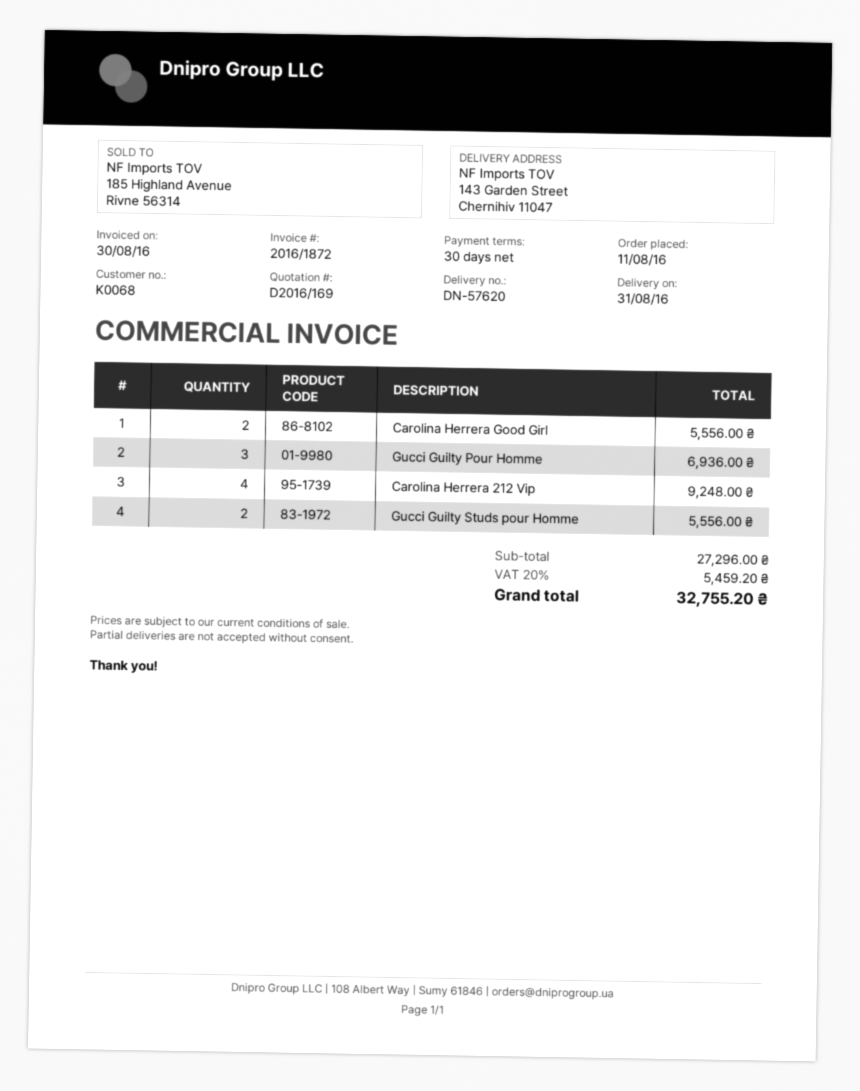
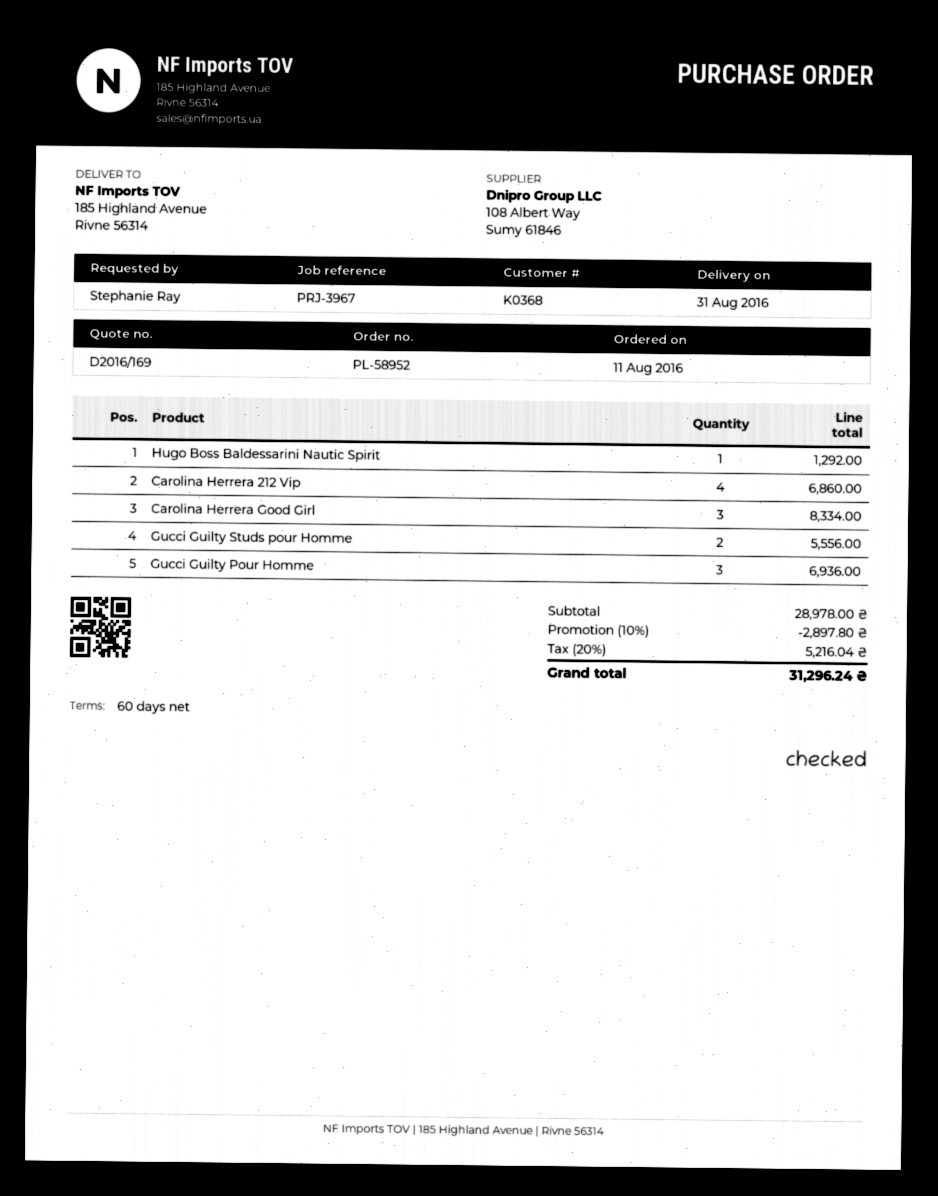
payment terms: 30 days -> 60 days
customer number: K0068 -> K0368
ship to: 143 Garden Street, Chernihiv 11047 -> 185 Highland Avenue, Rivne 56314
Carolina Herrera Good Girl: 2 for 5556.00 -> 3 for 8334.00
Carolina Herrera 212 Vip: 4 for 9248.00 -> 4 for 6860.00
Hugo Boss Baldessarini Nautic Spirit: none -> 1 for 1292.00
subtotal: 27296.00 -> 28978.00
discount: none -> 10% = 2897.80
tax: 20% = 5459.20 -> 20% = 5216.04
total: 32755.20 -> 31296.24

